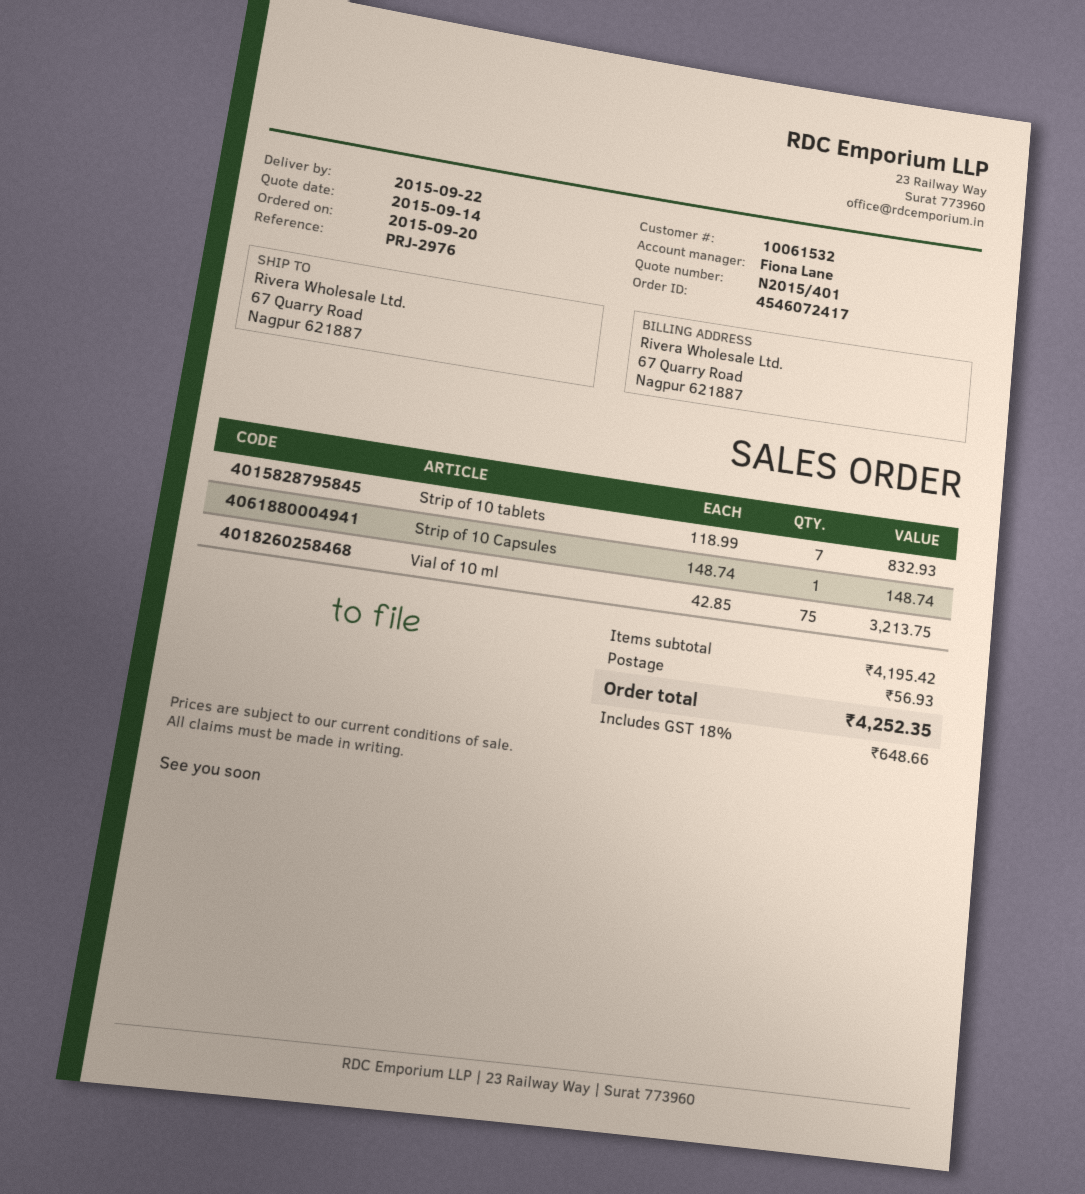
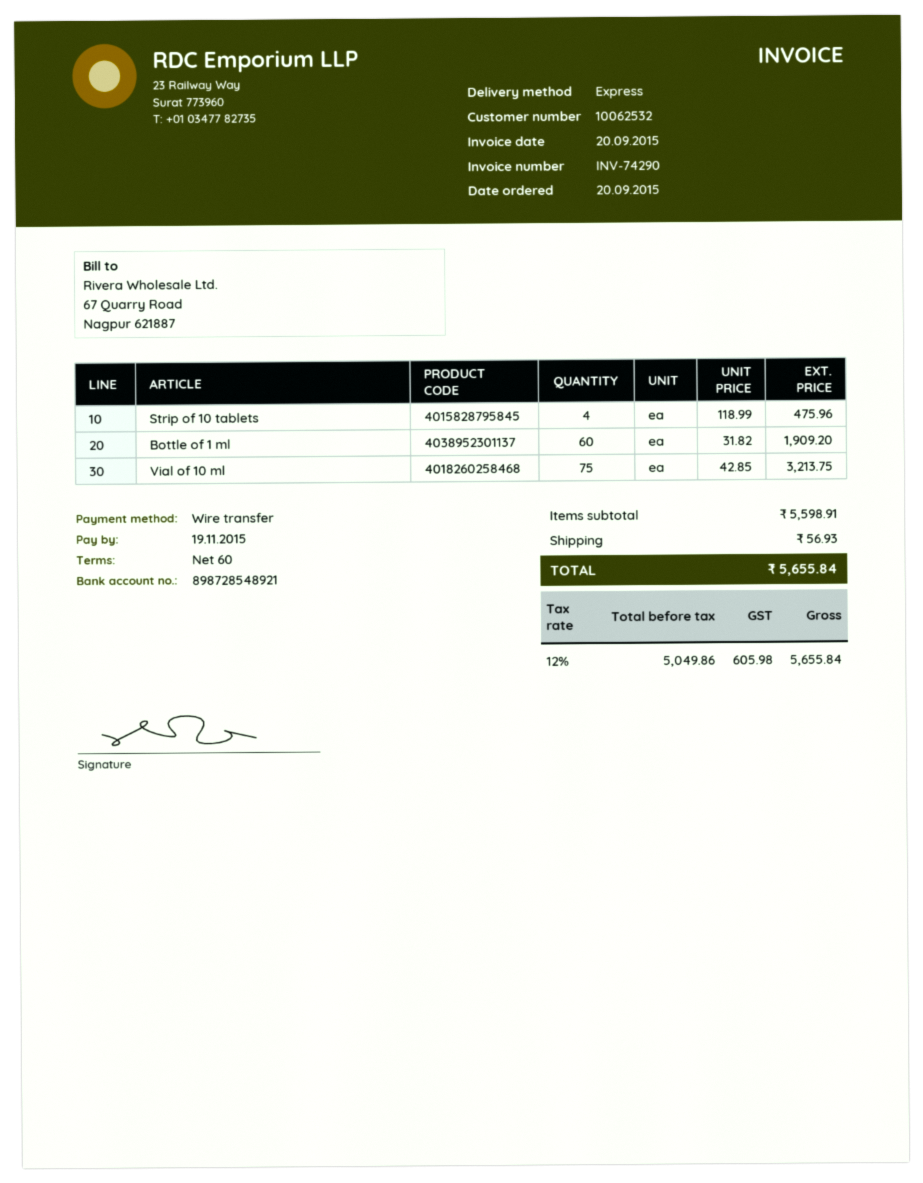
customer number: 10061532 -> 10062532
Strip of 10 tablets: 7 x 118.99 = 832.93 -> 4 x 118.99 = 475.96
Strip of 10 Capsules: 1 x 148.74 = 148.74 -> none
Bottle of 1 ml: none -> 60 x 31.82 = 1909.20
subtotal: 4195.42 -> 5598.91
tax: 18% = 648.66 -> 12% = 605.98
total: 4252.35 -> 5655.84

